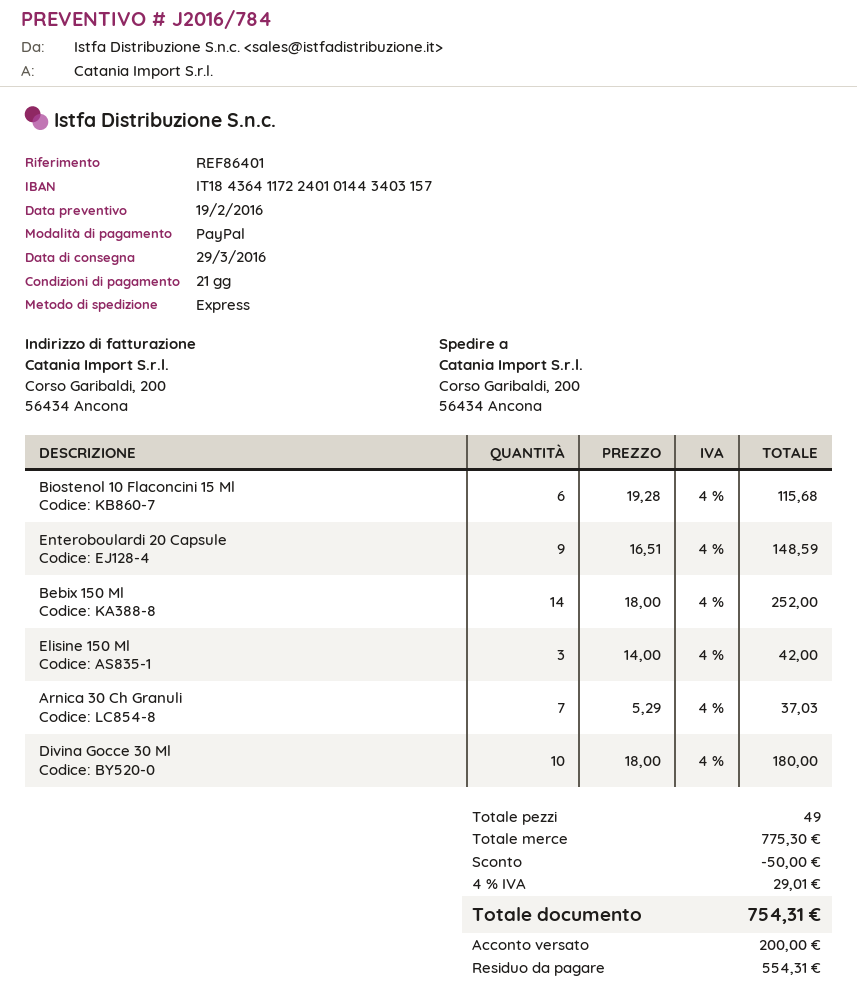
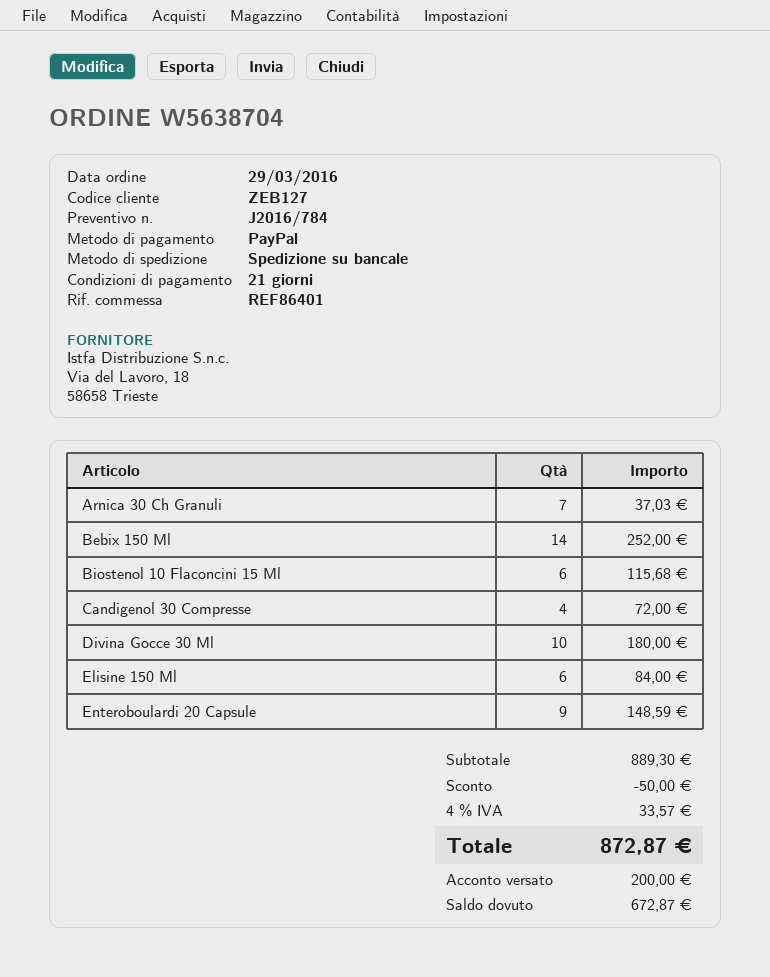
shipping method: express -> pallet freight
Elisine 150 Ml: 3 for 42.00 -> 6 for 84.00
Candigenol 30 Compresse: none -> 4 for 72.00
subtotal: 775.30 -> 889.30
tax: 4% = 29.01 -> 4% = 33.57
total: 754.31 -> 872.87
balance: 554.31 -> 672.87

